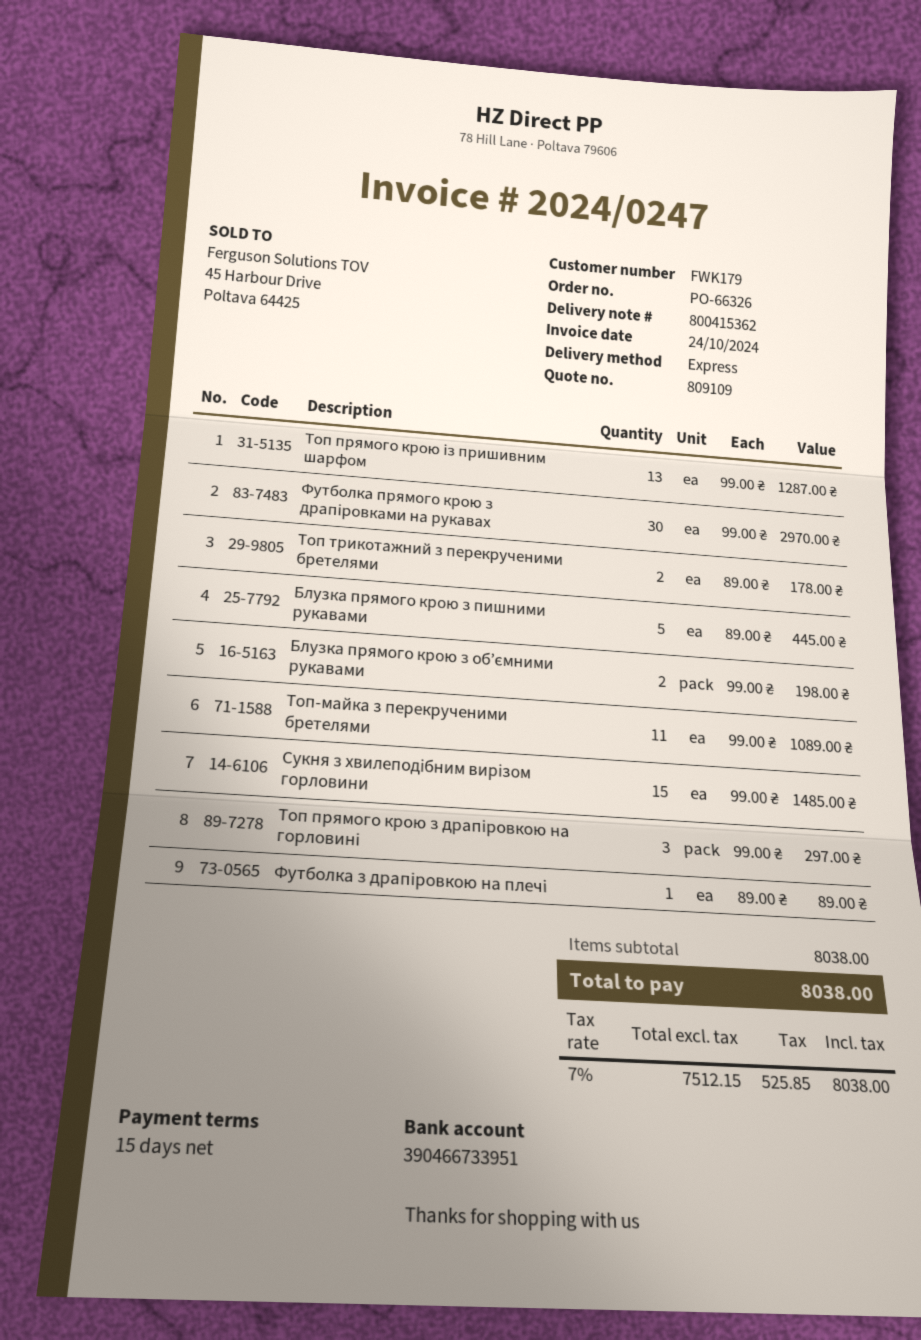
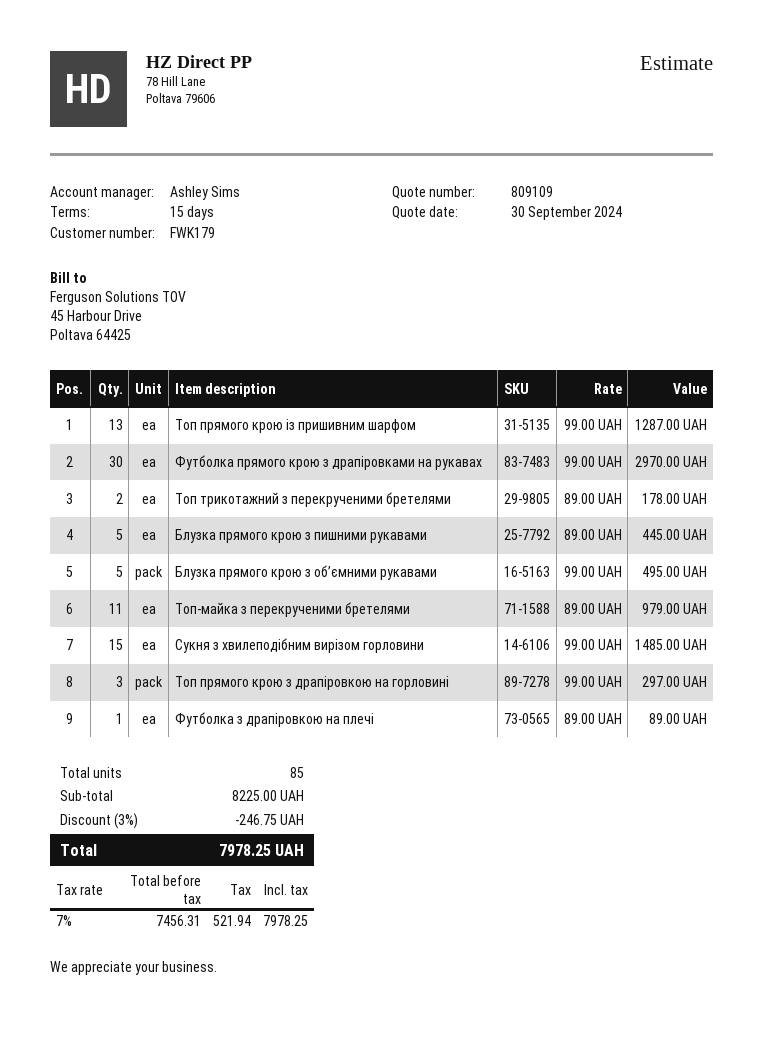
Блузка прямого крою з об’ємними рукавами: 2 x 99.00 = 198.00 -> 5 x 99.00 = 495.00
Топ-майка з перекрученими бретелями: 11 x 99.00 = 1089.00 -> 11 x 89.00 = 979.00
subtotal: 8038.00 -> 8225.00
discount: none -> 3% = 246.75
net: 7512.15 -> 7456.31
tax: 7% = 525.85 -> 7% = 521.94
total: 8038.00 -> 7978.25

